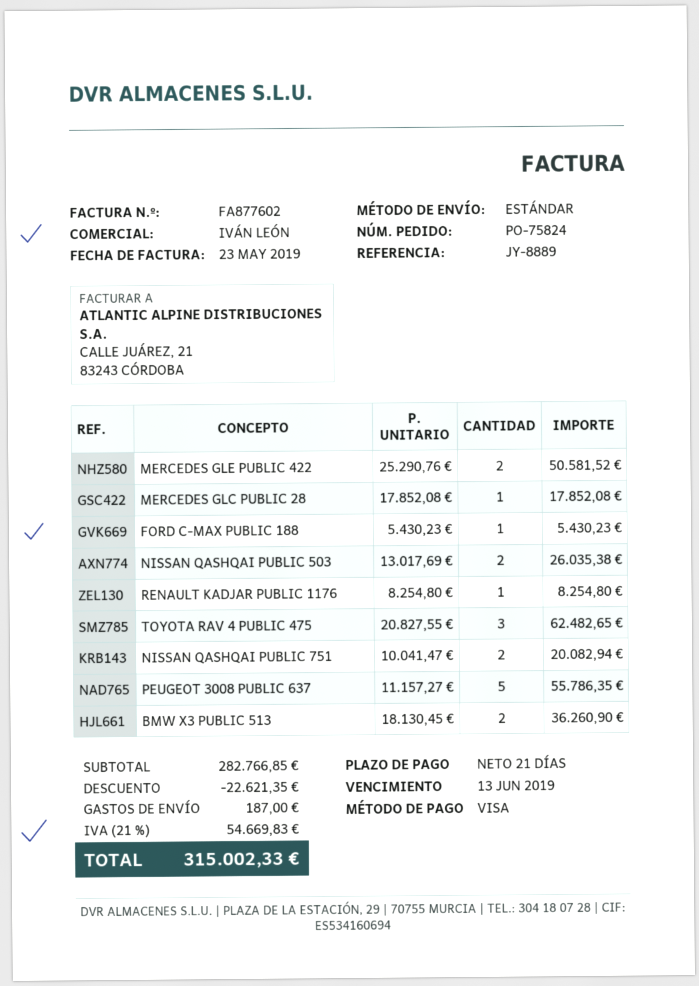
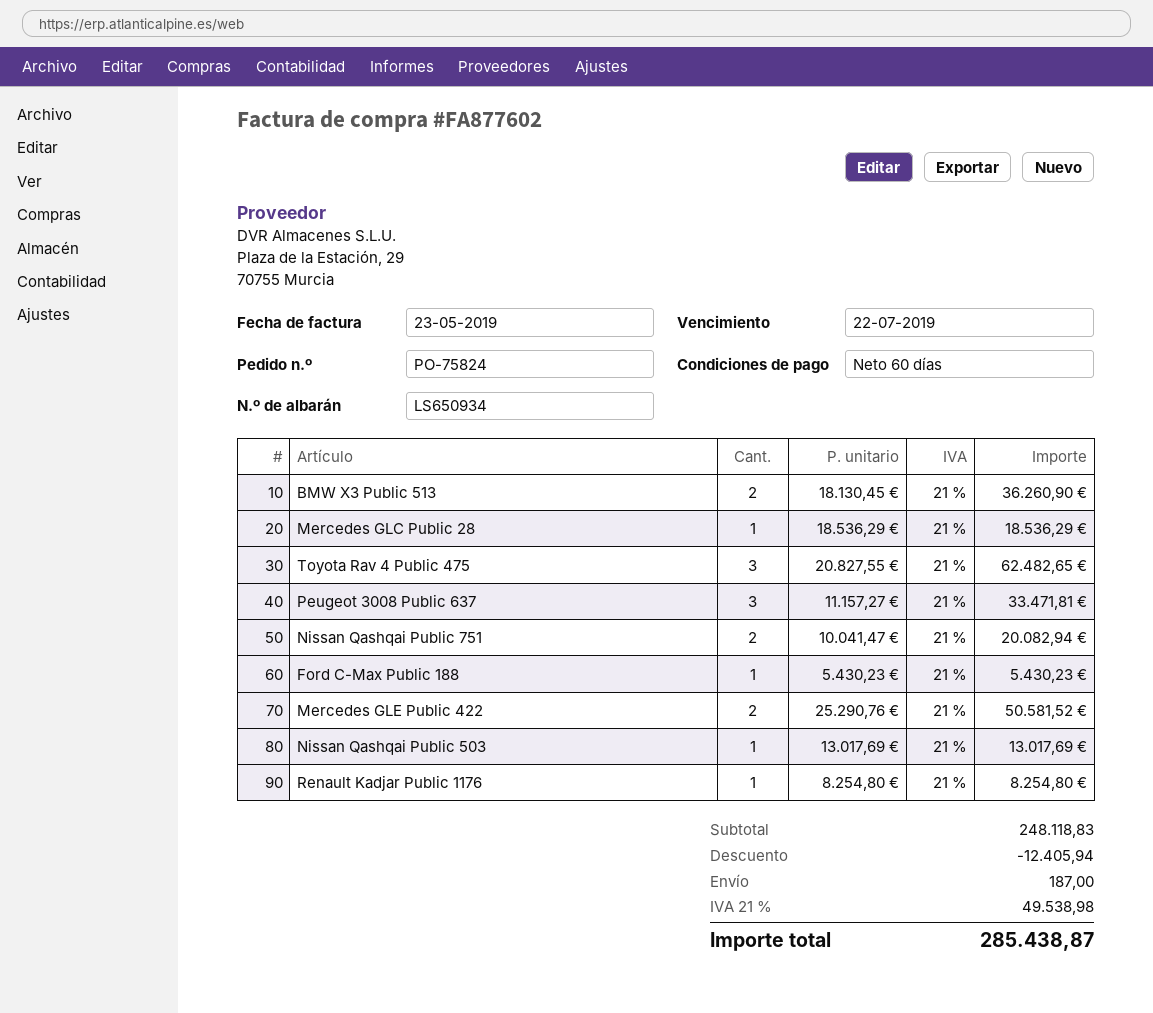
payment terms: 21 days -> 60 days
due date: 2019-06-13 -> 2019-07-22
MERCEDES GLC PUBLIC 28: 1 x 17852.08 = 17852.08 -> 1 x 18536.29 = 18536.29
NISSAN QASHQAI PUBLIC 503: 2 x 13017.69 = 26035.38 -> 1 x 13017.69 = 13017.69
PEUGEOT 3008 PUBLIC 637: 5 x 11157.27 = 55786.35 -> 3 x 11157.27 = 33471.81
subtotal: 282766.85 -> 248118.83
discount: 22621.35 -> 12405.94
tax: 21% = 54669.83 -> 21% = 49538.98
total: 315002.33 -> 285438.87

